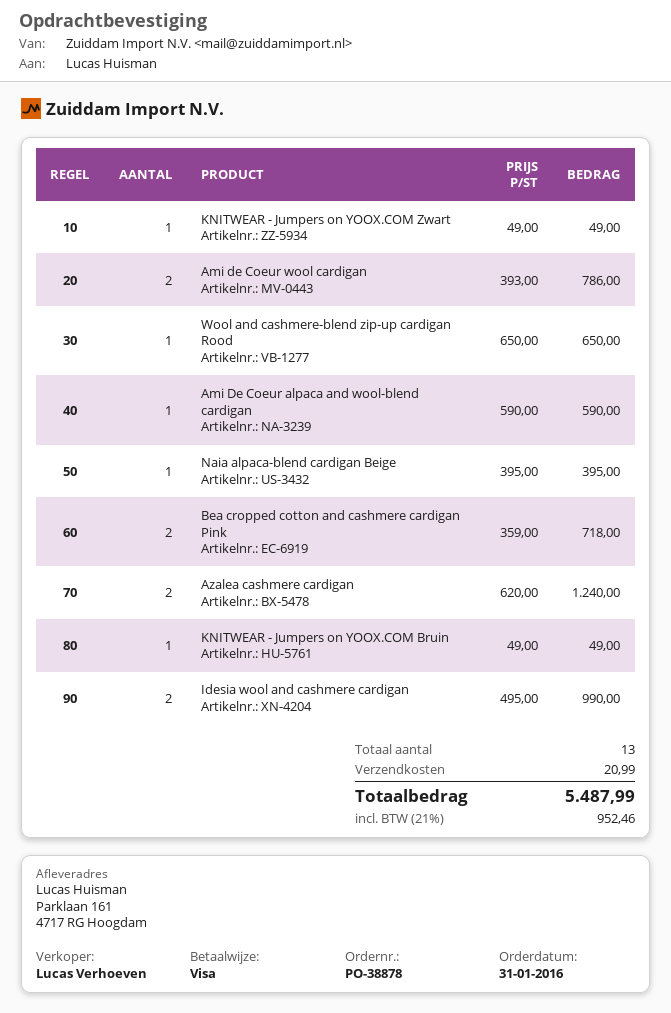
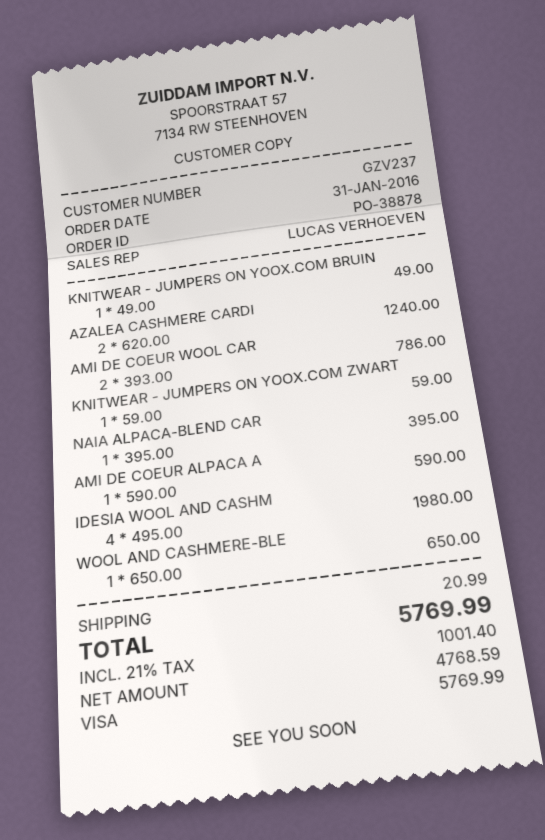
KNITWEAR - Jumpers on YOOX.COM Zwart: 1 x 49.00 = 49.00 -> 1 x 59.00 = 59.00
Bea cropped cotton and cashmere cardigan Pink: 2 x 359.00 = 718.00 -> none
Idesia wool and cashmere cardigan: 2 x 495.00 = 990.00 -> 4 x 495.00 = 1980.00
tax: 21% = 952.46 -> 21% = 1001.40
total: 5487.99 -> 5769.99

